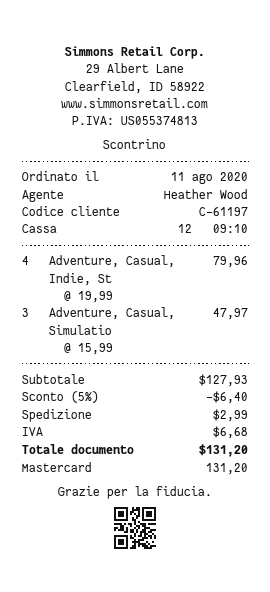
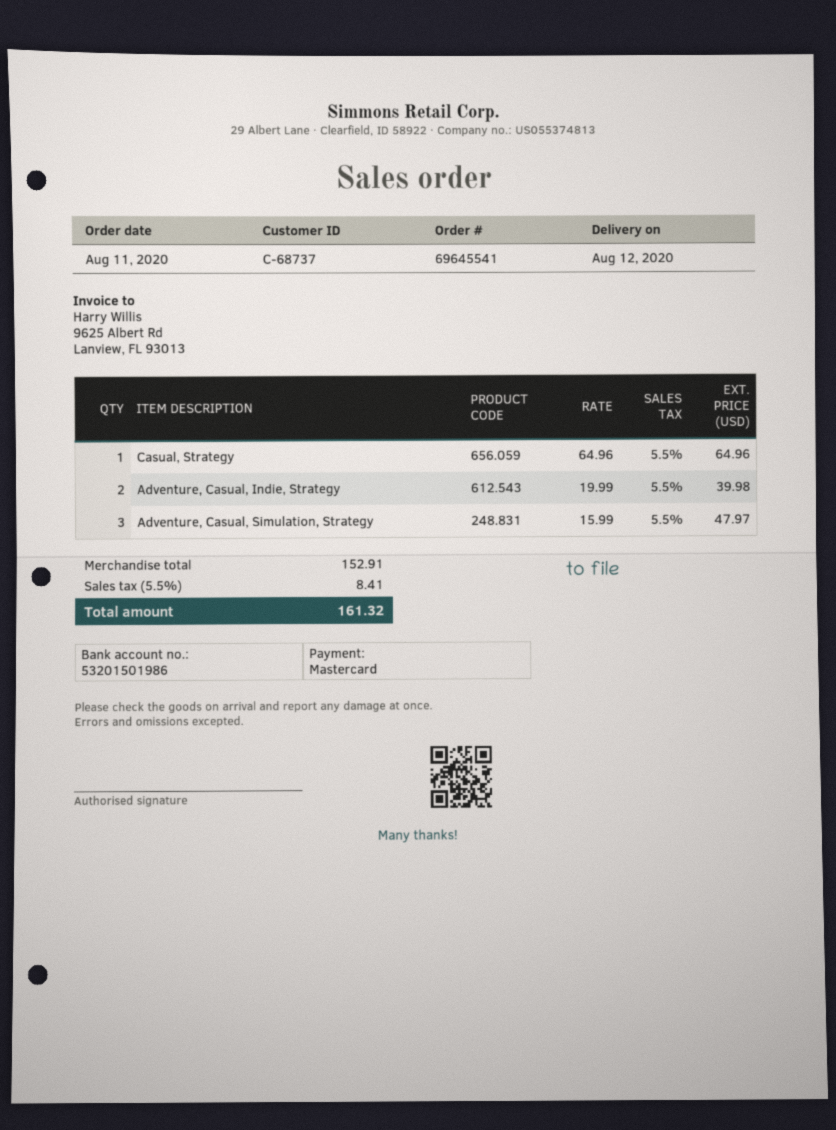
customer number: C-61197 -> C-68737
Adventure, Casual, Indie, St: 4 x 19.99 = 79.96 -> 2 x 19.99 = 39.98
Casual, Strategy: none -> 1 x 64.96 = 64.96
subtotal: 127.93 -> 152.91
discount: 5% = 6.40 -> none
shipping: 2.99 -> none
tax: 6.68 -> 8.41
total: 131.20 -> 161.32

